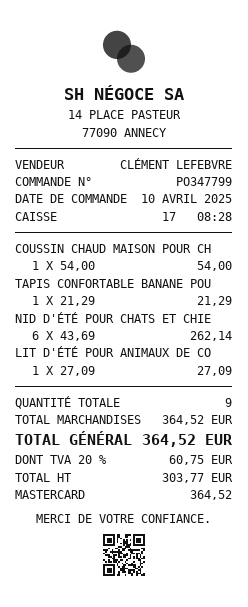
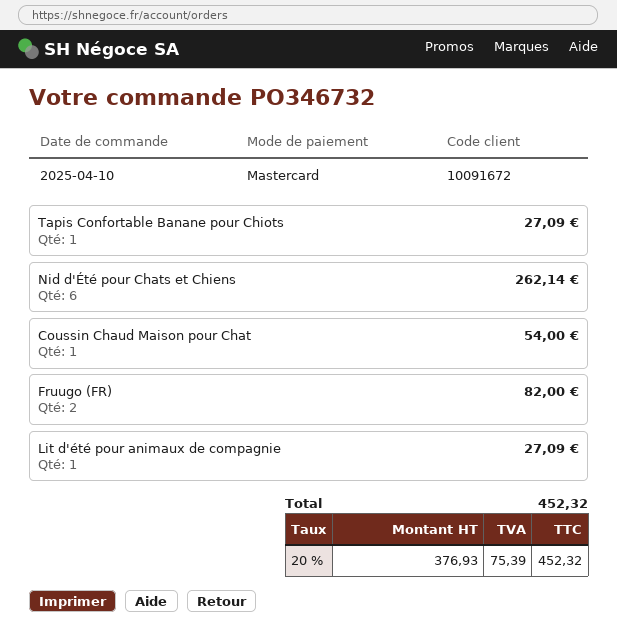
order number: PO347799 -> PO346732
TAPIS CONFORTABLE BANANE POU: 1 for 21.29 -> 1 for 27.09
Fruugo (FR): none -> 2 for 82.00
net: 303.77 -> 376.93
tax: 20% = 60.75 -> 20% = 75.39
total: 364.52 -> 452.32

